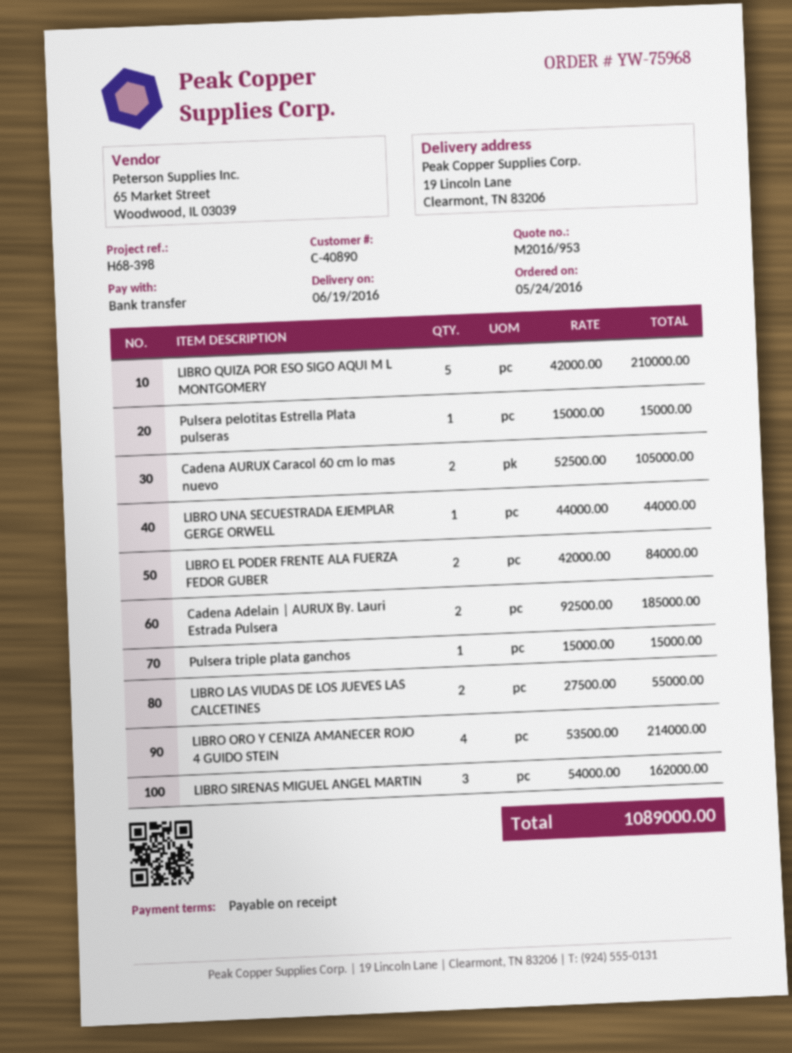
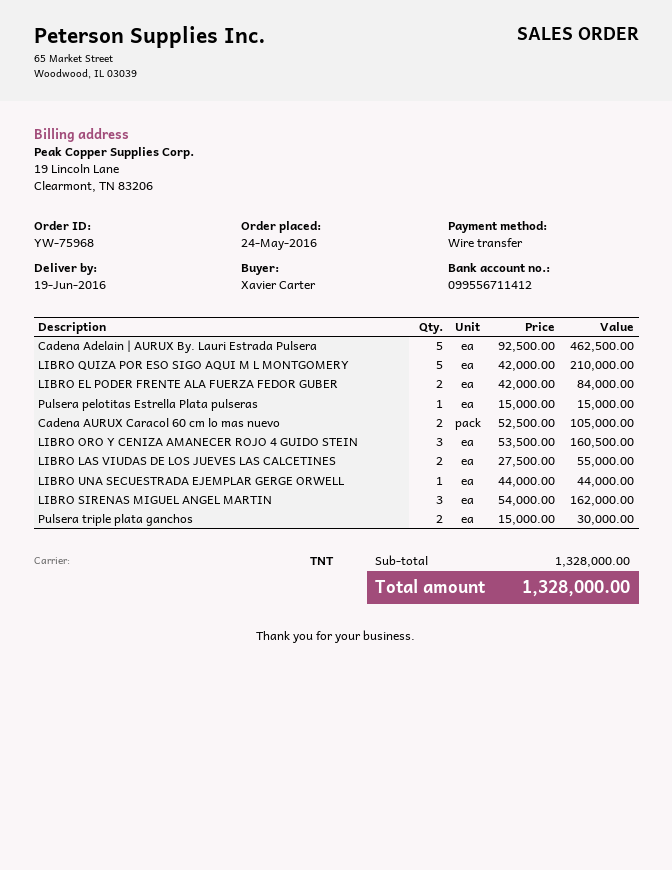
Cadena Adelain | AURUX By. Lauri Estrada Pulsera: 2 x 92500.00 = 185000.00 -> 5 x 92500.00 = 462500.00
Pulsera triple plata ganchos: 1 x 15000.00 = 15000.00 -> 2 x 15000.00 = 30000.00
LIBRO ORO Y CENIZA AMANECER ROJO 4 GUIDO STEIN: 4 x 53500.00 = 214000.00 -> 3 x 53500.00 = 160500.00
total: 1089000.00 -> 1328000.00

